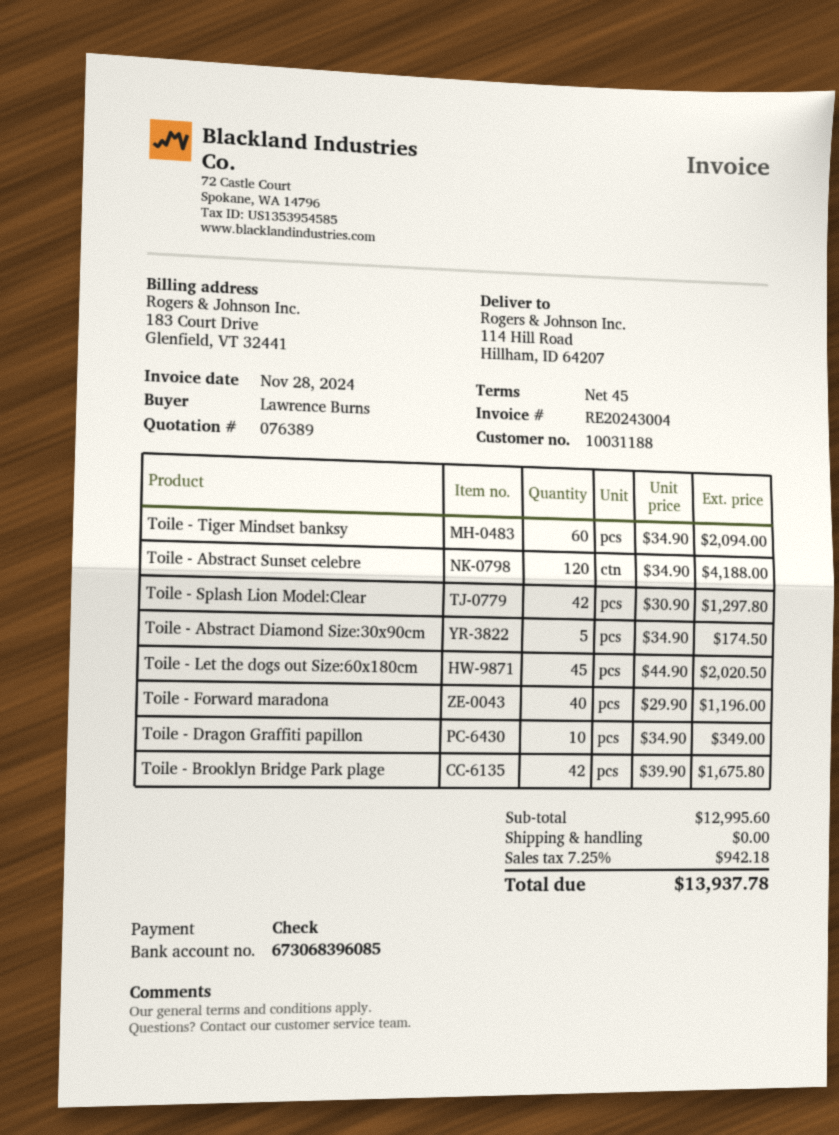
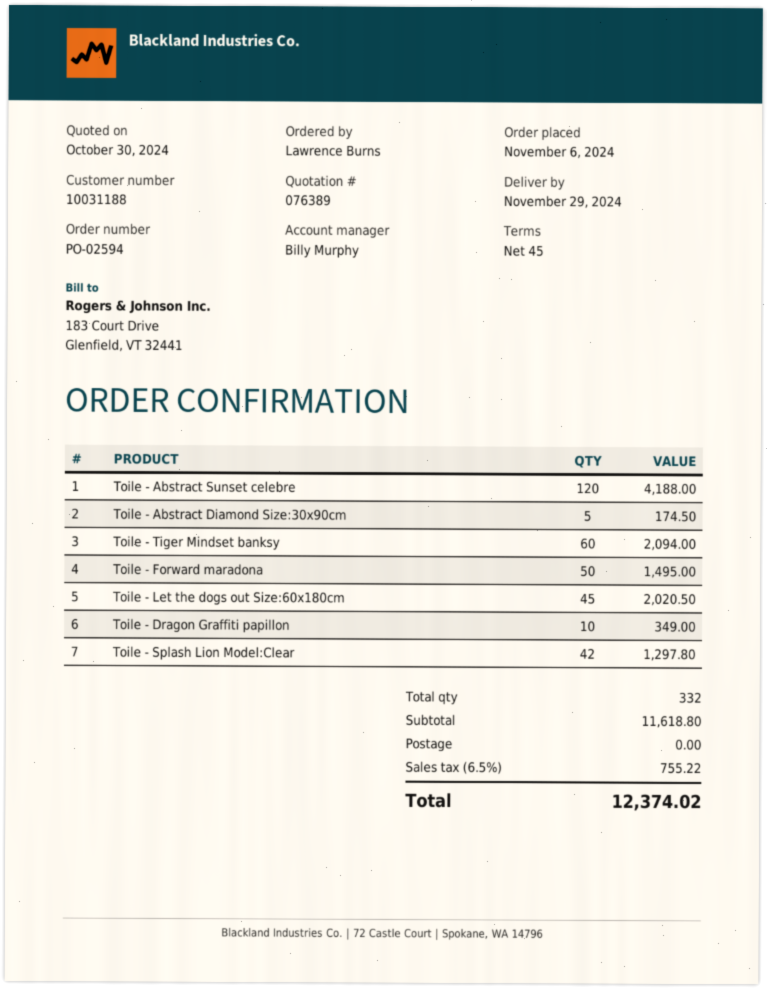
Toile - Forward maradona: 40 for 1196.00 -> 50 for 1495.00
Toile - Brooklyn Bridge Park plage: 42 for 1675.80 -> none
subtotal: 12995.60 -> 11618.80
tax: 7.25% = 942.18 -> 6.5% = 755.22
total: 13937.78 -> 12374.02

